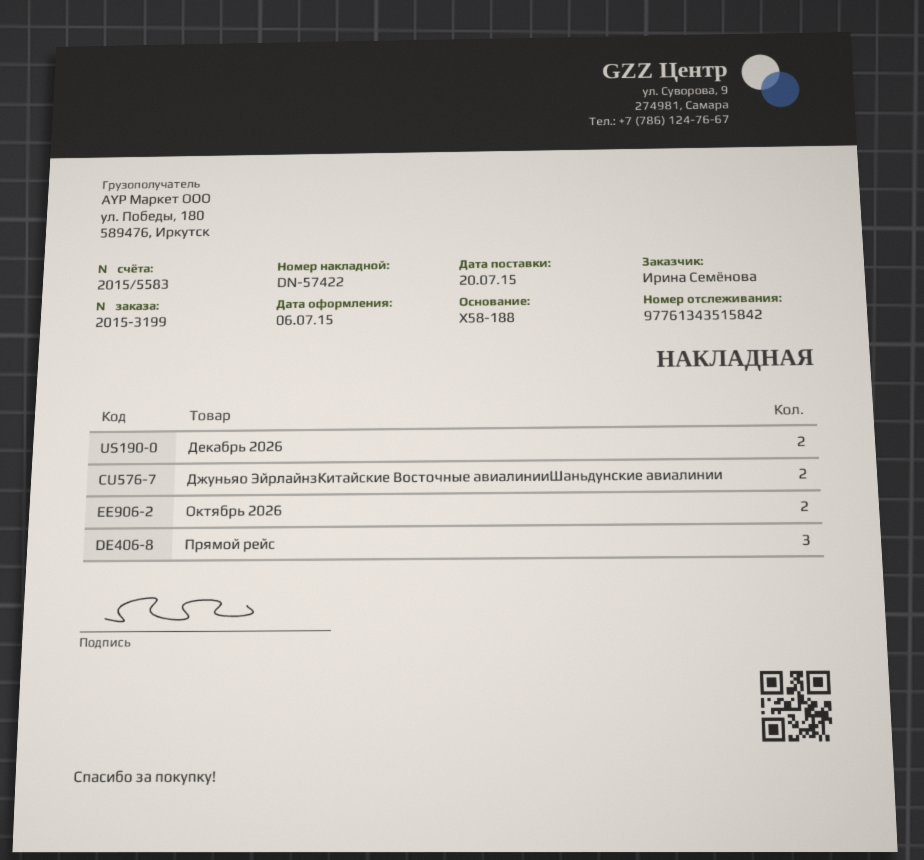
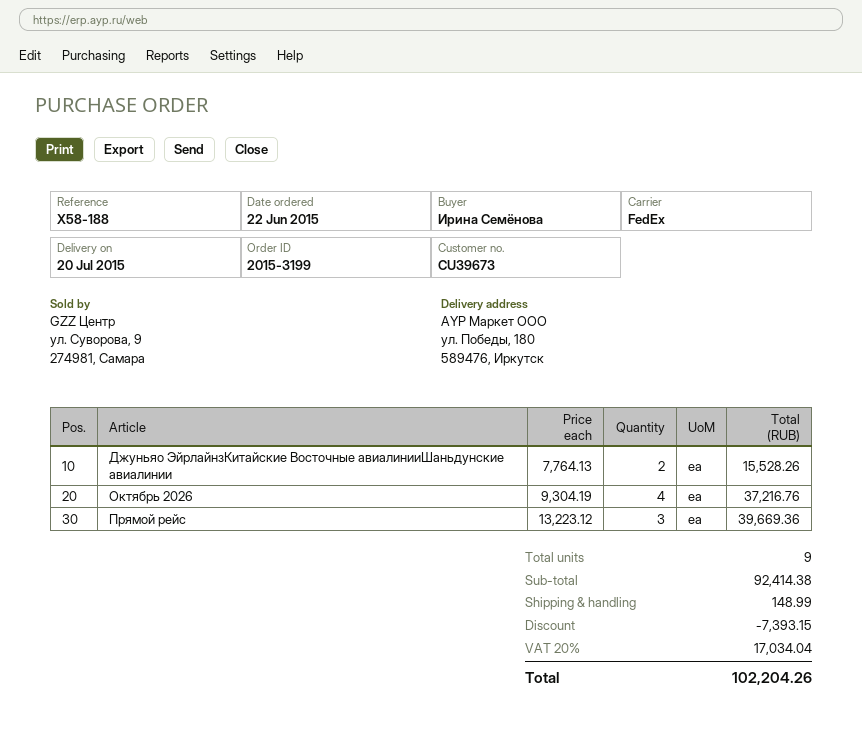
order date: 2015-07-06 -> 2015-06-22
Декабрь 2026: 2 -> none
Октябрь 2026: 2 -> 4

